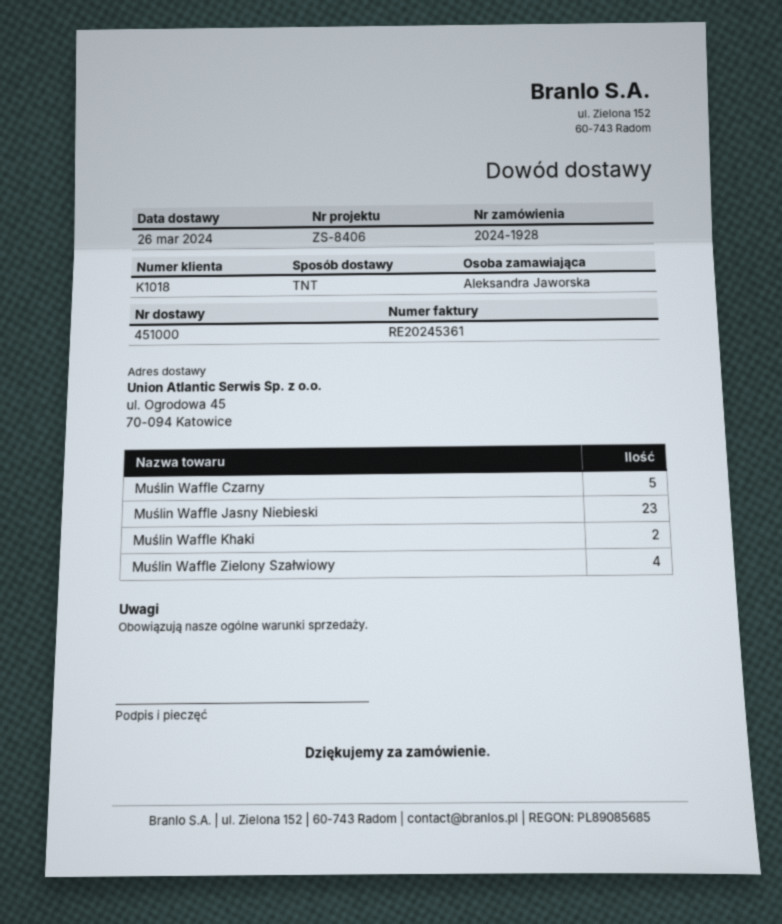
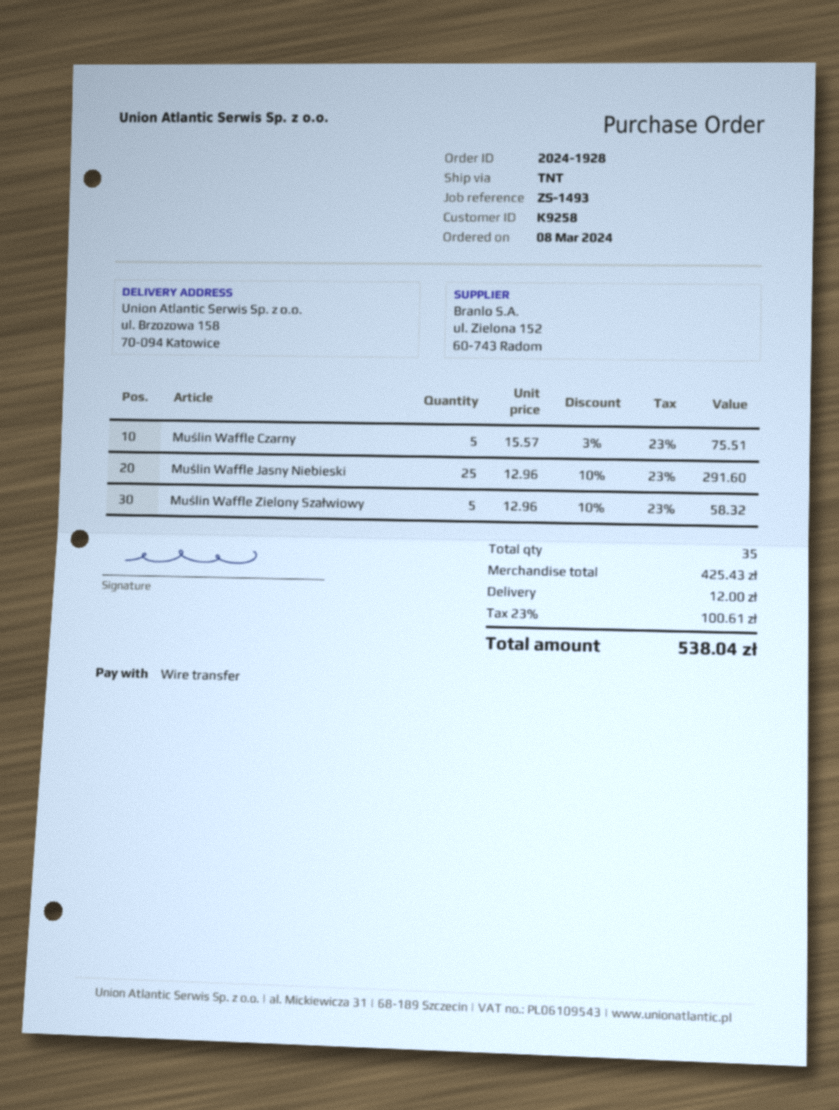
customer number: K1018 -> K9258
reference: ZS-8406 -> ZS-1493
ship to: ul. Ogrodowa 45, 70-094 Katowice -> ul. Brzozowa 158, 70-094 Katowice
Muślin Waffle Jasny Niebieski: 23 -> 25
Muślin Waffle Khaki: 2 -> none
Muślin Waffle Zielony Szałwiowy: 4 -> 5

